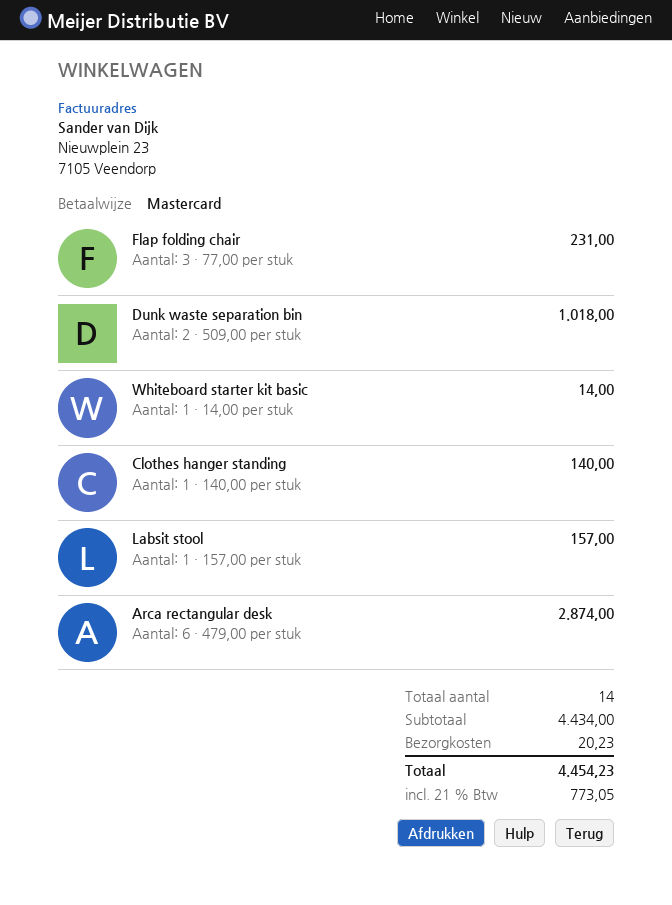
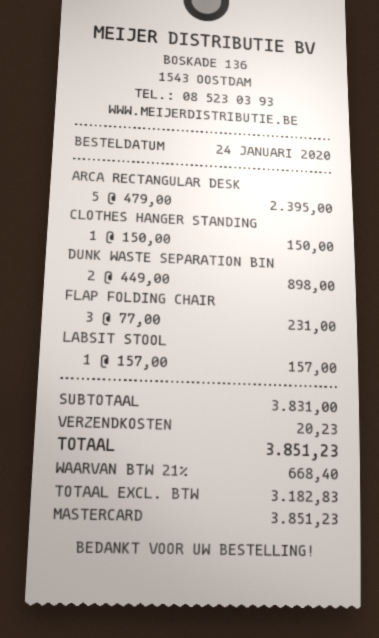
Dunk waste separation bin: 2 x 509.00 = 1018.00 -> 2 x 449.00 = 898.00
Whiteboard starter kit basic: 1 x 14.00 = 14.00 -> none
Clothes hanger standing: 1 x 140.00 = 140.00 -> 1 x 150.00 = 150.00
Arca rectangular desk: 6 x 479.00 = 2874.00 -> 5 x 479.00 = 2395.00
subtotal: 4434.00 -> 3831.00
tax: 21% = 773.05 -> 21% = 668.40
total: 4454.23 -> 3851.23

